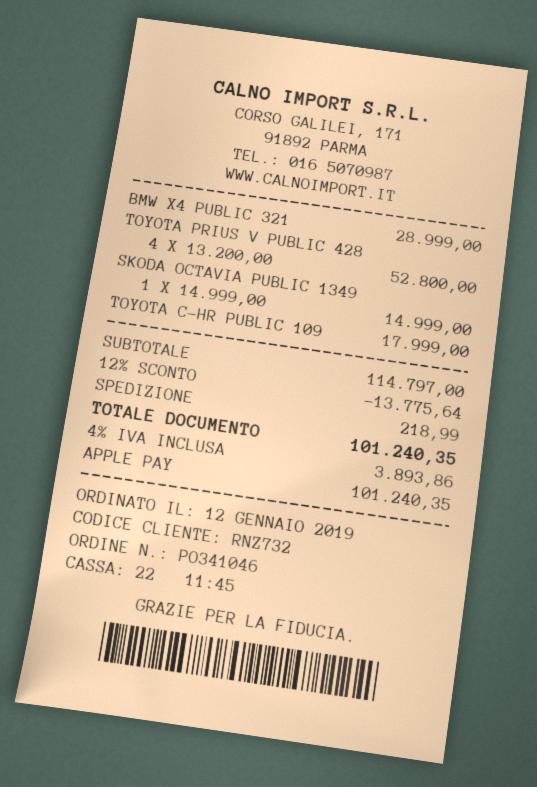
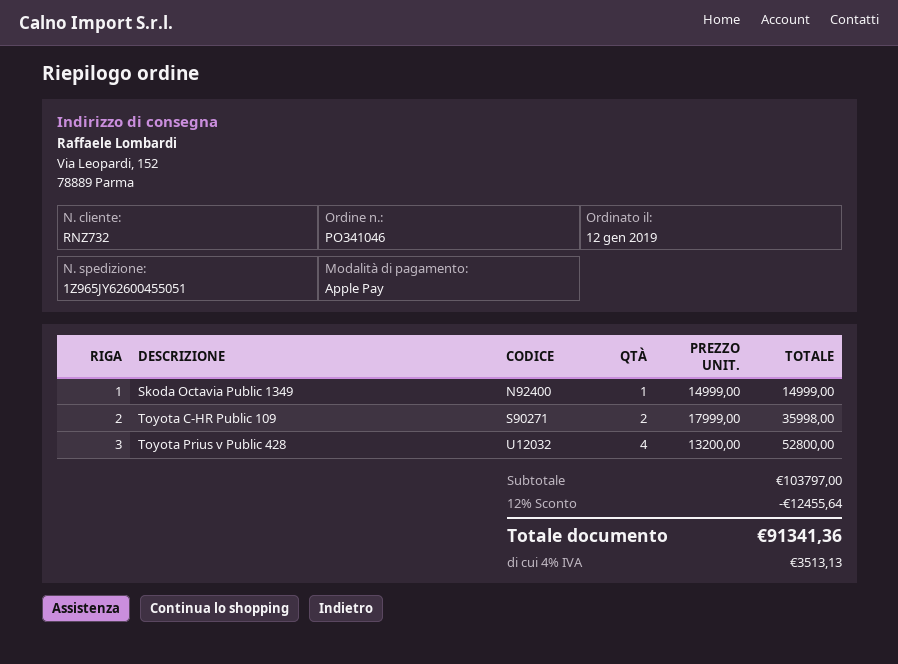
BMW X4 PUBLIC 321: 1 x 28999.00 = 28999.00 -> none
TOYOTA C-HR PUBLIC 109: 1 x 17999.00 = 17999.00 -> 2 x 17999.00 = 35998.00
subtotal: 114797.00 -> 103797.00
discount: 12% = 13775.64 -> 12% = 12455.64
shipping: 218.99 -> none
tax: 4% = 3893.86 -> 4% = 3513.13
total: 101240.35 -> 91341.36

